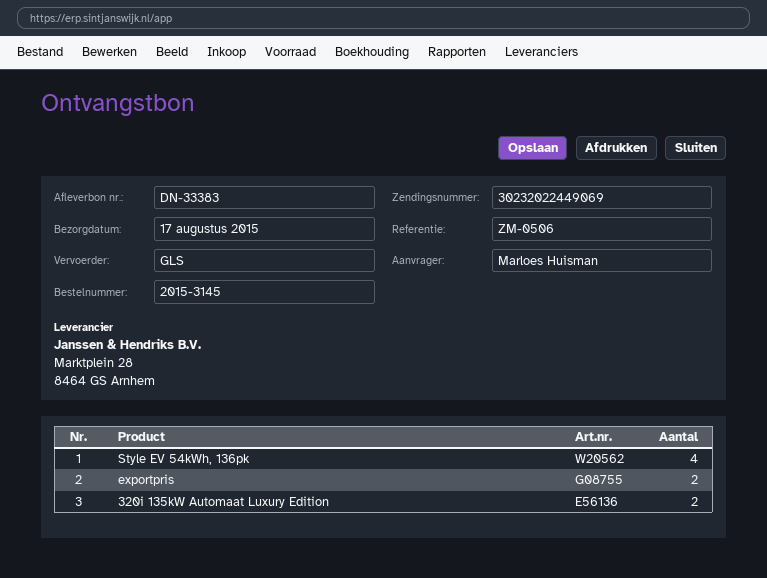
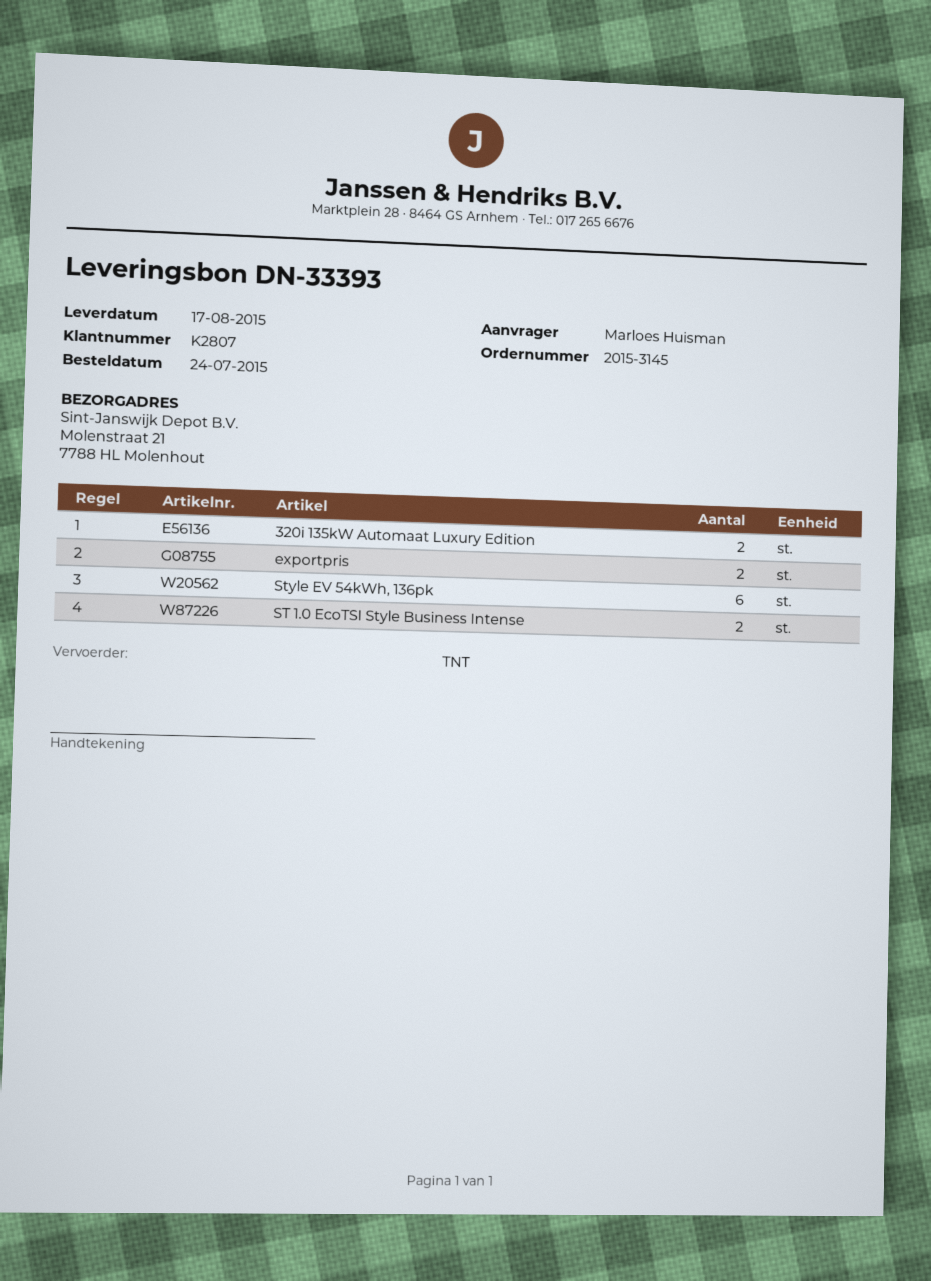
delivery note number: DN-33383 -> DN-33393
shipping method: GLS -> TNT
Style EV 54kWh, 136pk: 4 -> 6
ST 1.0 EcoTSI Style Business Intense: none -> 2

